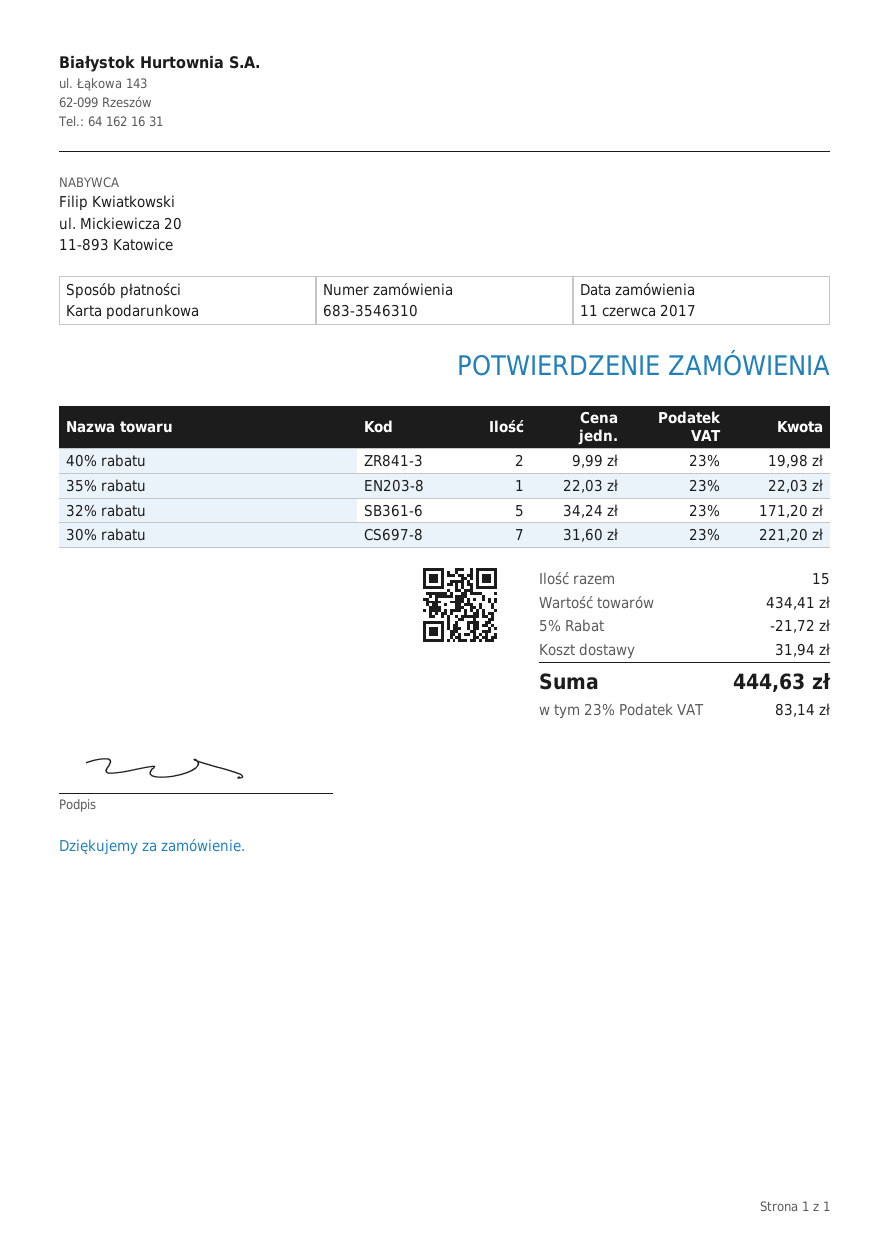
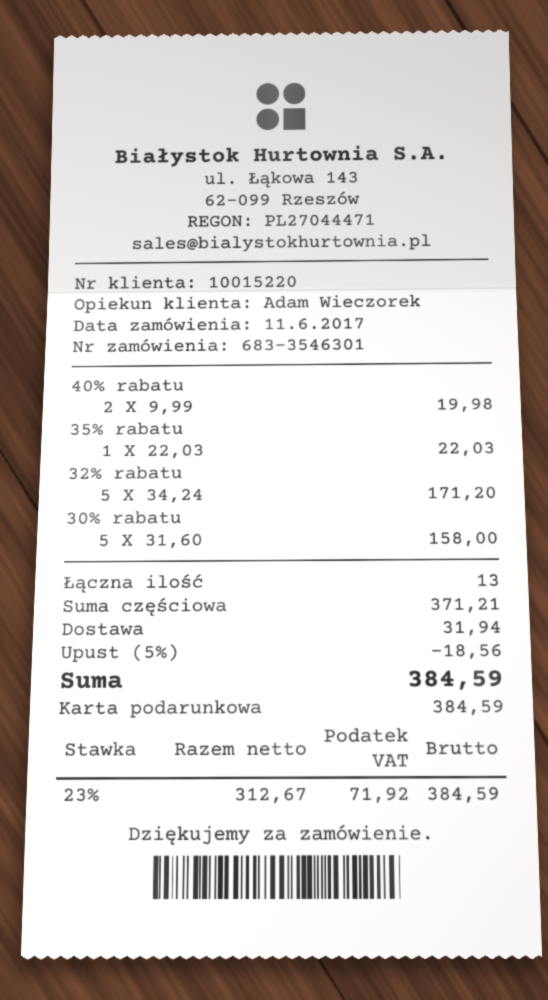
order number: 683-3546310 -> 683-3546301
30% rabatu: 7 x 31.60 = 221.20 -> 5 x 31.60 = 158.00
total quantity: 15 -> 13
subtotal: 434.41 -> 371.21
discount: 5% = 21.72 -> 5% = 18.56
tax: 23% = 83.14 -> 23% = 71.92
total: 444.63 -> 384.59

